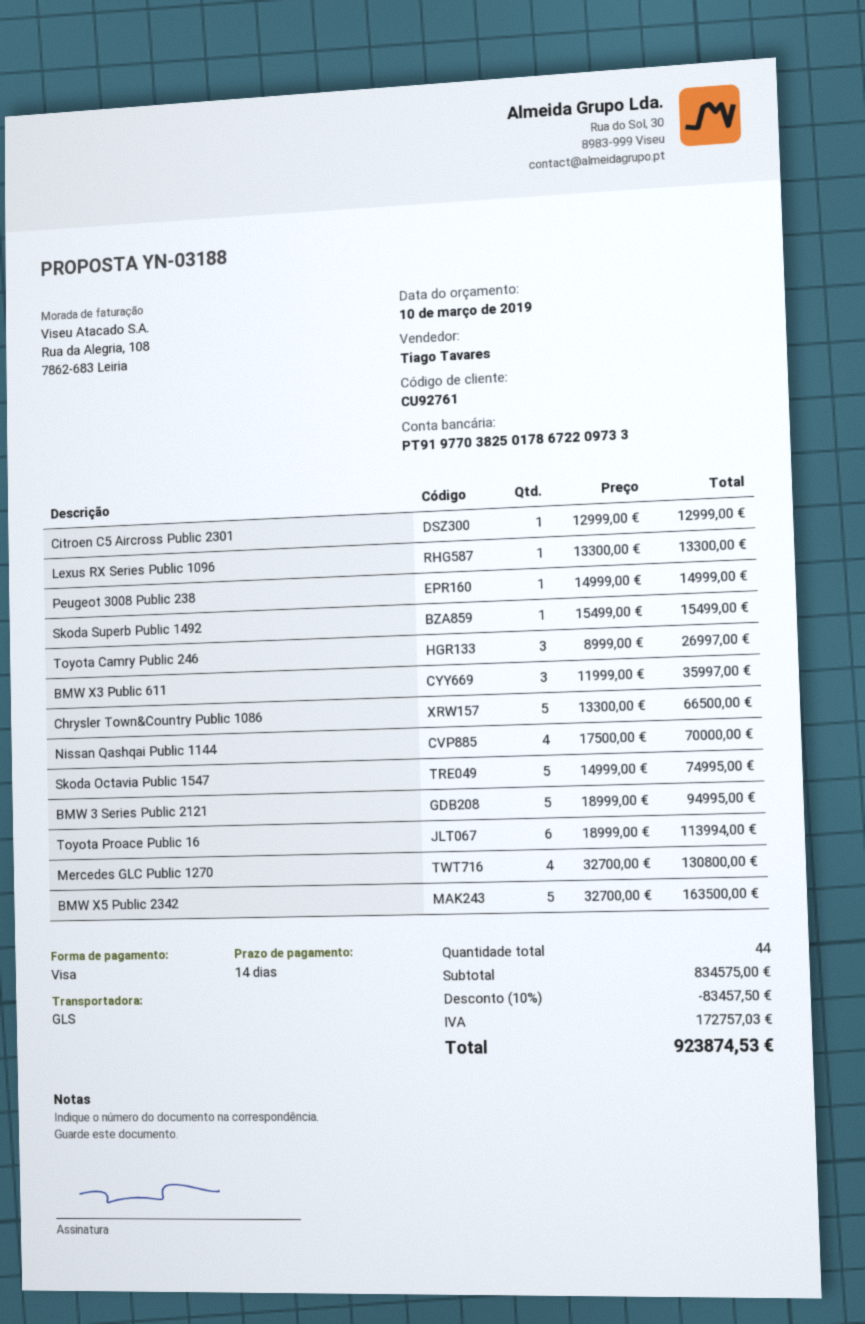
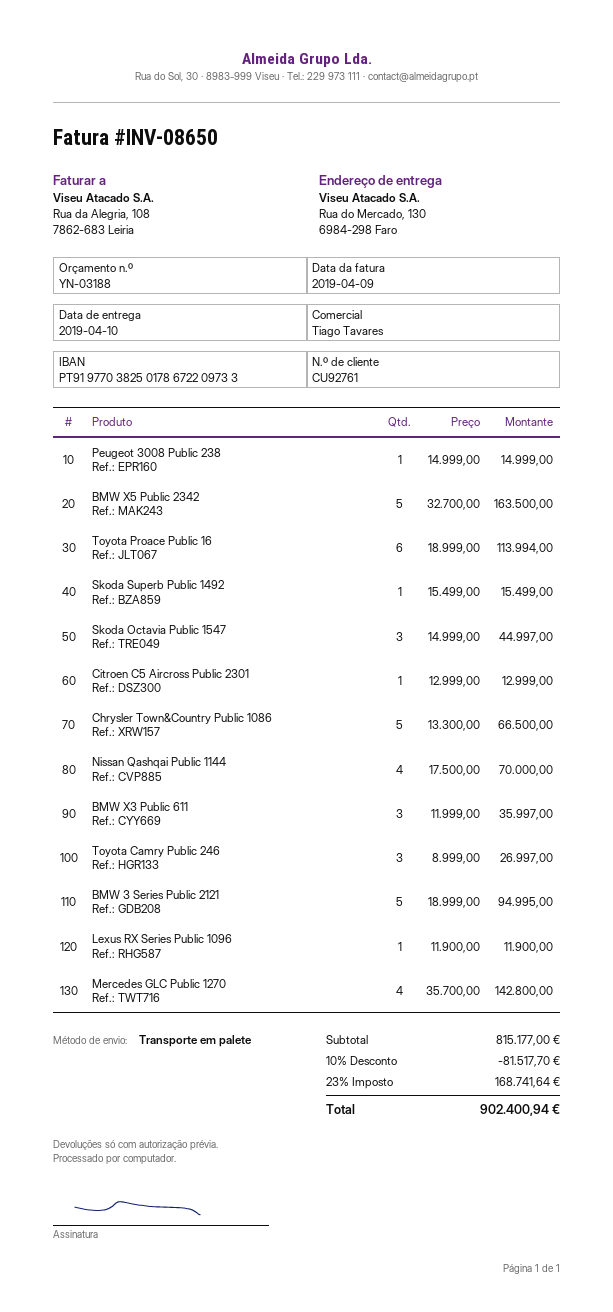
shipping method: GLS -> pallet freight
Lexus RX Series Public 1096: 1 x 13300.00 = 13300.00 -> 1 x 11900.00 = 11900.00
Skoda Octavia Public 1547: 5 x 14999.00 = 74995.00 -> 3 x 14999.00 = 44997.00
Mercedes GLC Public 1270: 4 x 32700.00 = 130800.00 -> 4 x 35700.00 = 142800.00
subtotal: 834575.00 -> 815177.00
discount: 10% = 83457.50 -> 10% = 81517.70
tax: 172757.03 -> 168741.64
total: 923874.53 -> 902400.94

